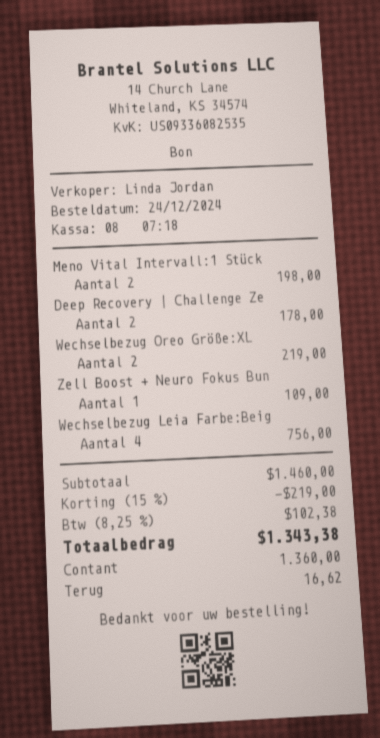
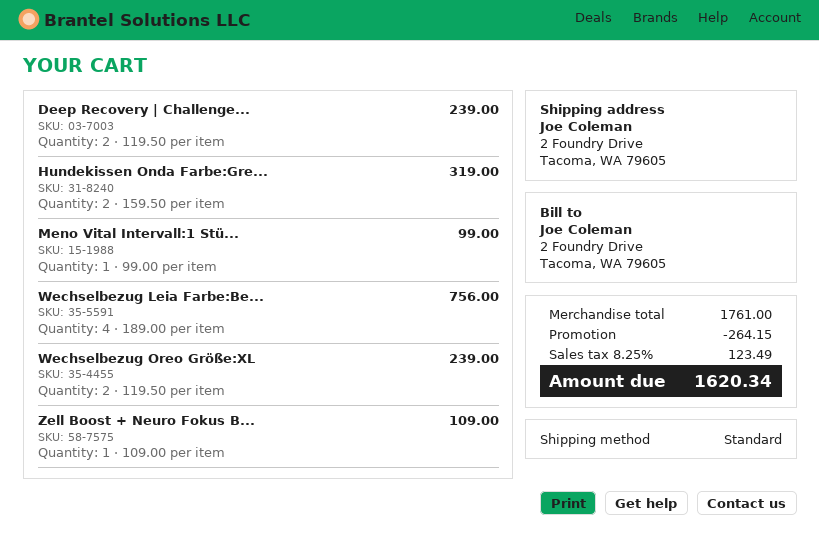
Meno Vital Intervall:1 Stück: 2 for 198.00 -> 1 for 99.00
Deep Recovery | Challenge Ze: 2 for 178.00 -> 2 for 239.00
Wechselbezug Oreo Größe:XL: 2 for 219.00 -> 2 for 239.00
Hundekissen Onda Farbe:Gre...: none -> 2 for 319.00
subtotal: 1460.00 -> 1761.00
discount: 219.00 -> 264.15
tax: 8.25% = 102.38 -> 8.25% = 123.49
total: 1343.38 -> 1620.34

